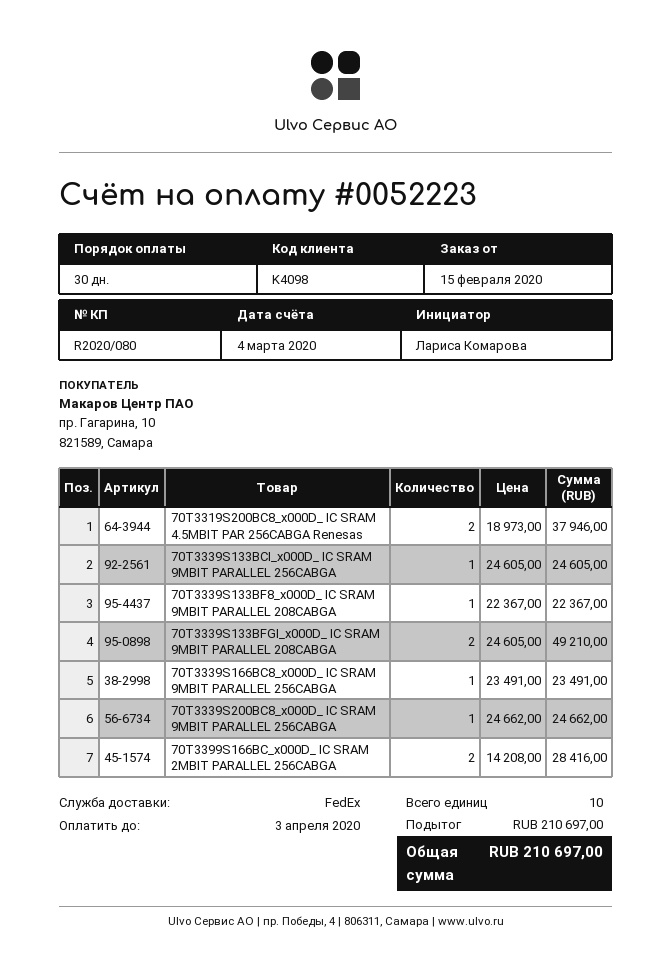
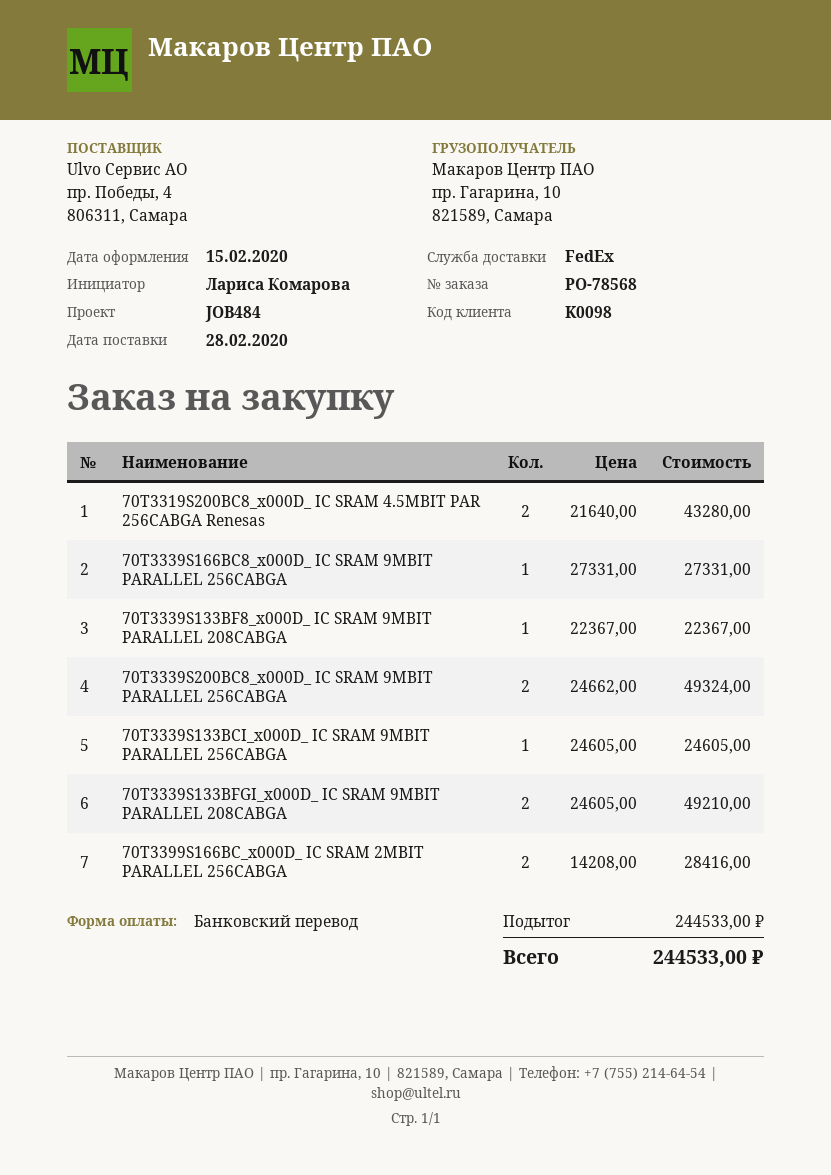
customer number: K4098 -> K0098
70T3319S200BC8_x000D_ IC SRAM 4.5MBIT PAR 256CABGA Renesas: 2 x 18973.00 = 37946.00 -> 2 x 21640.00 = 43280.00
70T3339S166BC8_x000D_ IC SRAM 9MBIT PARALLEL 256CABGA: 1 x 23491.00 = 23491.00 -> 1 x 27331.00 = 27331.00
70T3339S200BC8_x000D_ IC SRAM 9MBIT PARALLEL 256CABGA: 1 x 24662.00 = 24662.00 -> 2 x 24662.00 = 49324.00
subtotal: 210697.00 -> 244533.00
total: 210697.00 -> 244533.00

